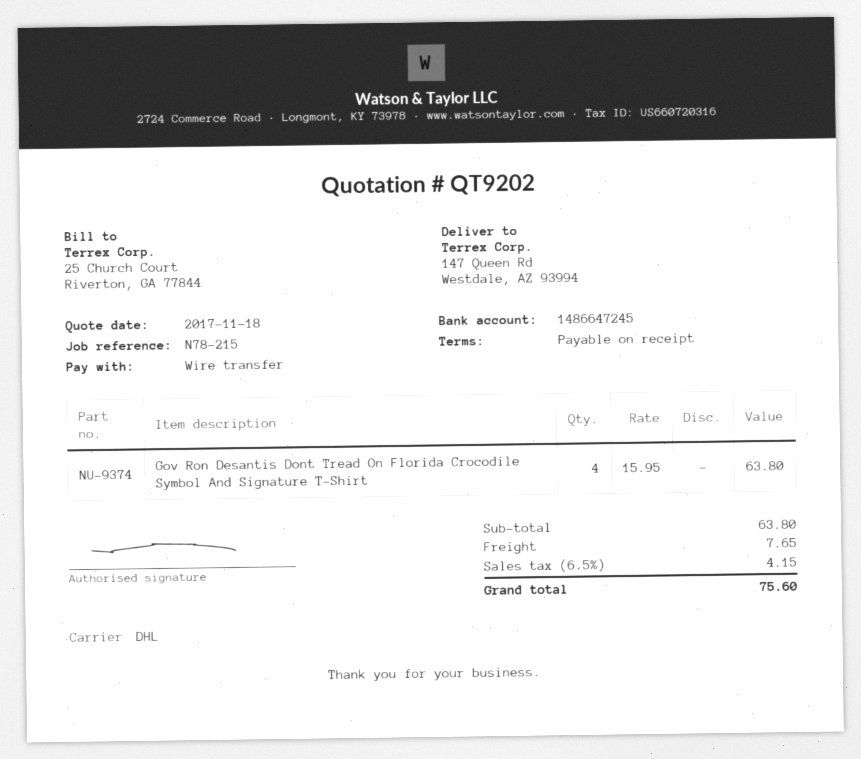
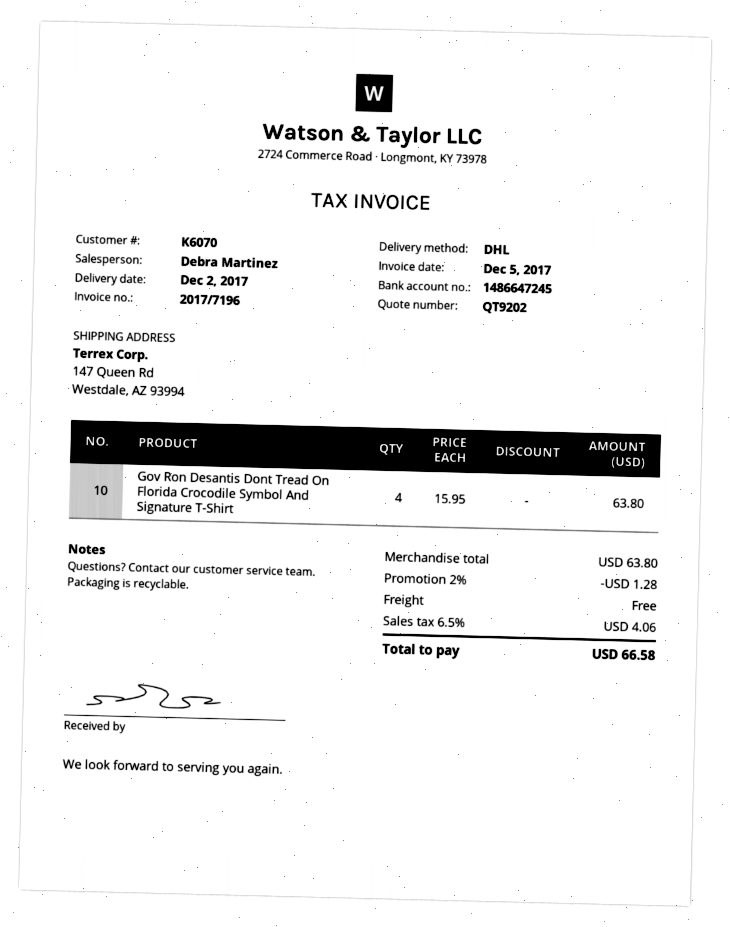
discount: none -> 2% = 1.28
shipping: 7.65 -> 0.00
tax: 6.5% = 4.15 -> 6.5% = 4.06
total: 75.60 -> 66.58

